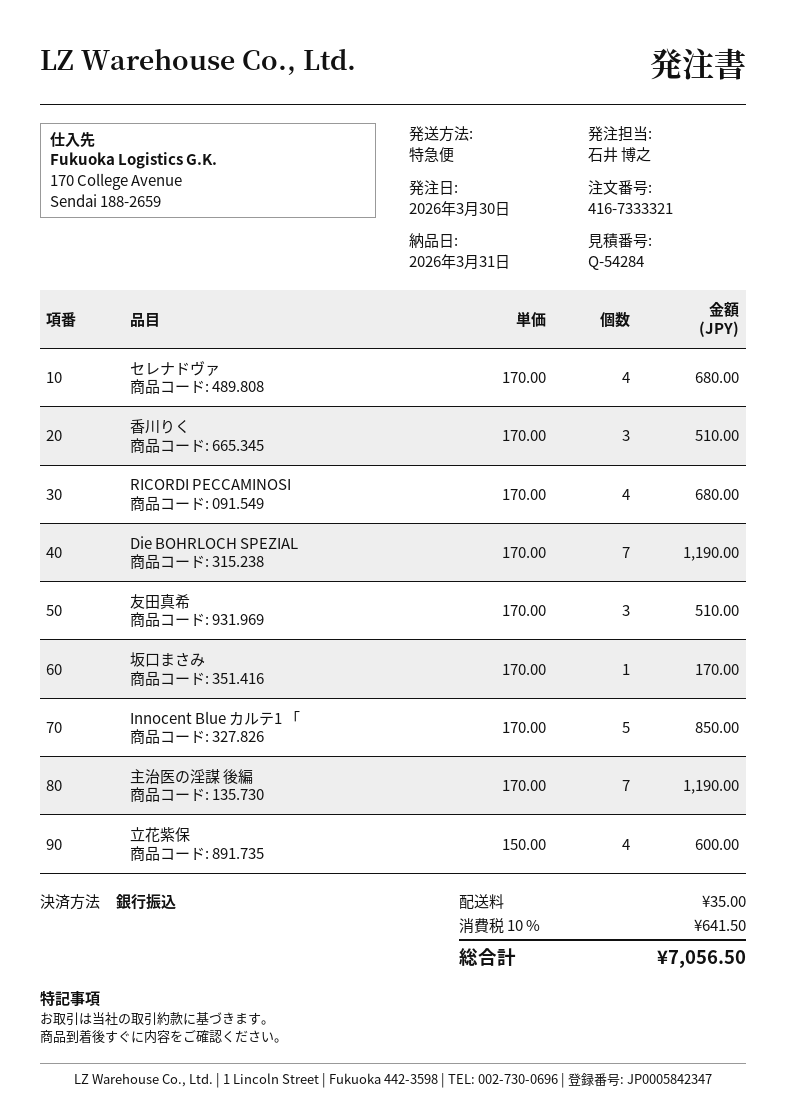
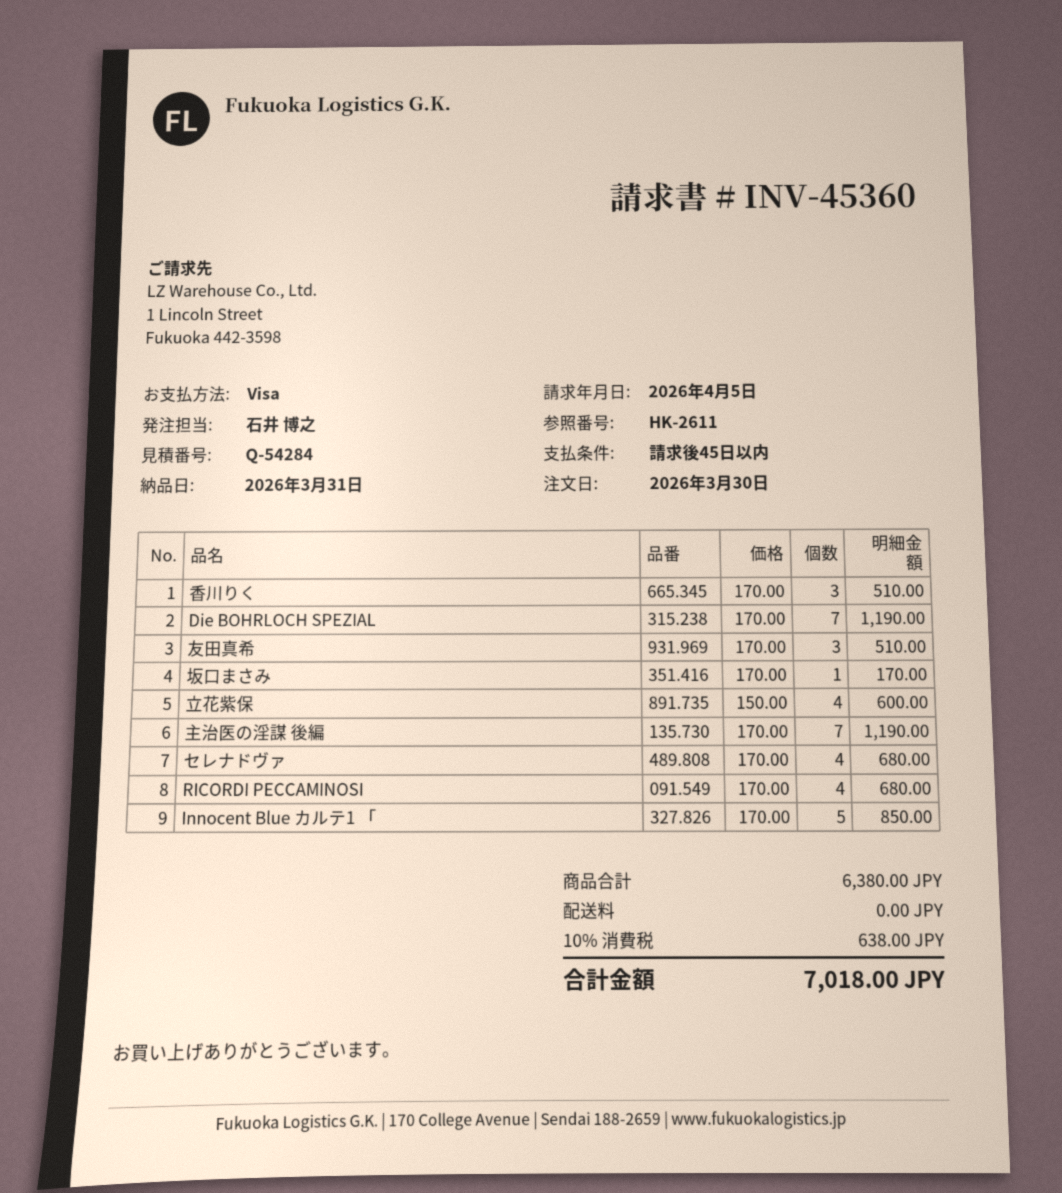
payment method: bank transfer -> Visa
shipping: 35.00 -> 0.00
tax: 10% = 641.50 -> 10% = 638.00
total: 7056.50 -> 7018.00

